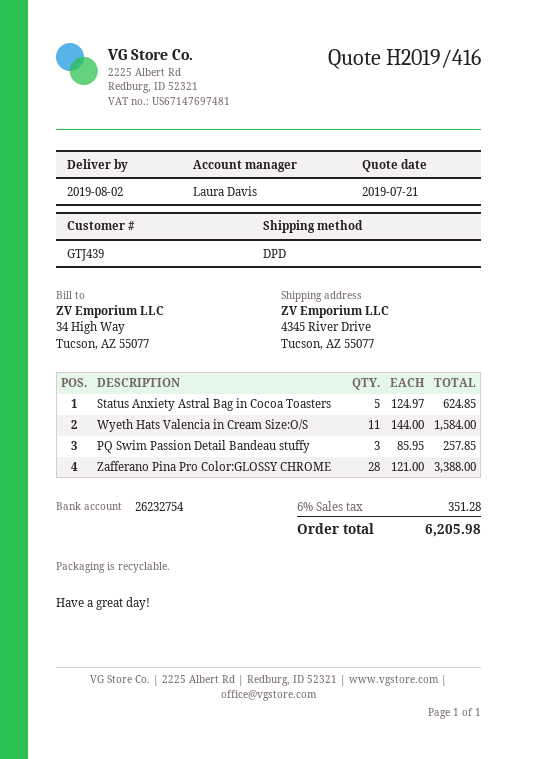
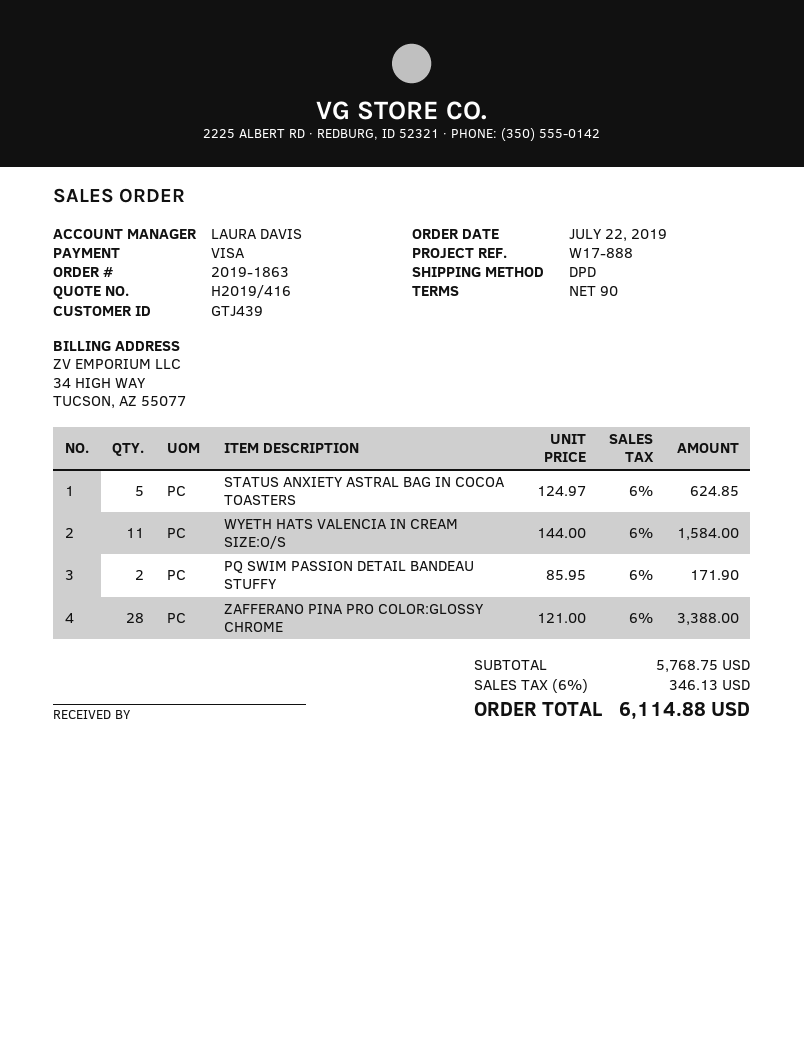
PQ Swim Passion Detail Bandeau stuffy: 3 x 85.95 = 257.85 -> 2 x 85.95 = 171.90
tax: 6% = 351.28 -> 6% = 346.13
total: 6205.98 -> 6114.88

